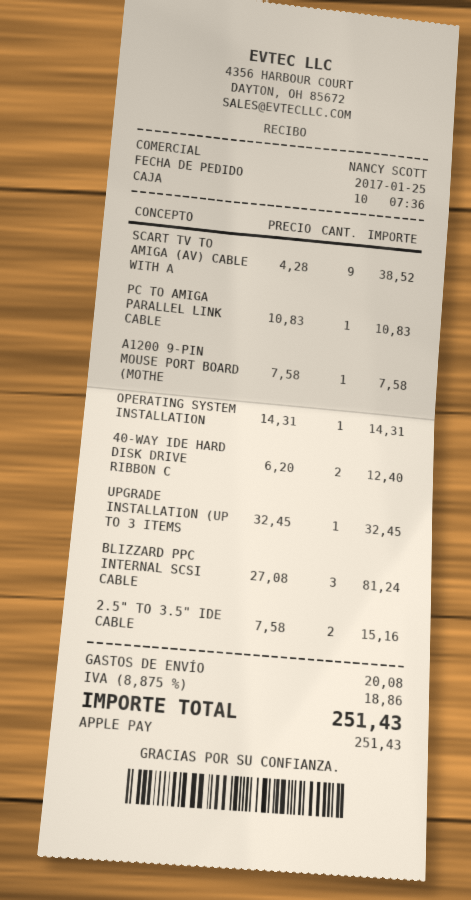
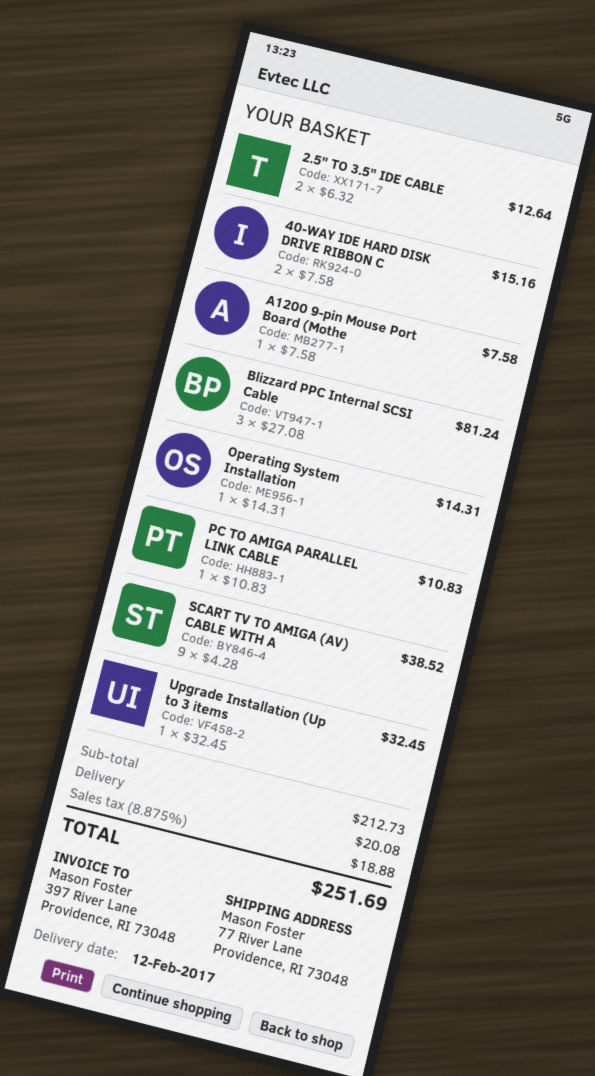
40-WAY IDE HARD DISK DRIVE RIBBON C: 2 x 6.20 = 12.40 -> 2 x 7.58 = 15.16
2.5" TO 3.5" IDE CABLE: 2 x 7.58 = 15.16 -> 2 x 6.32 = 12.64
tax: 8.875% = 18.86 -> 8.875% = 18.88
total: 251.43 -> 251.69

